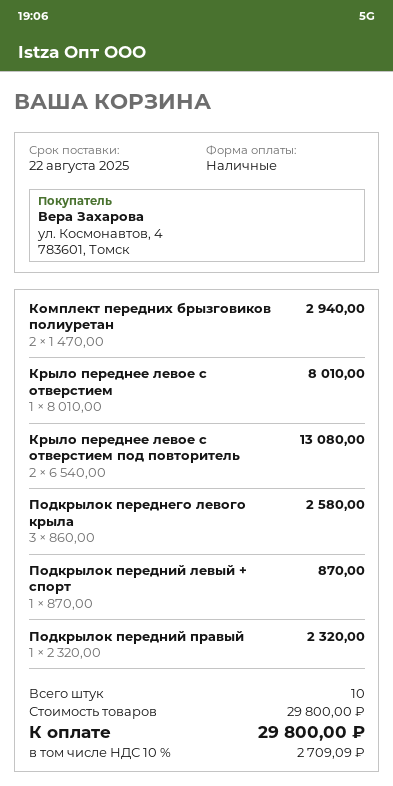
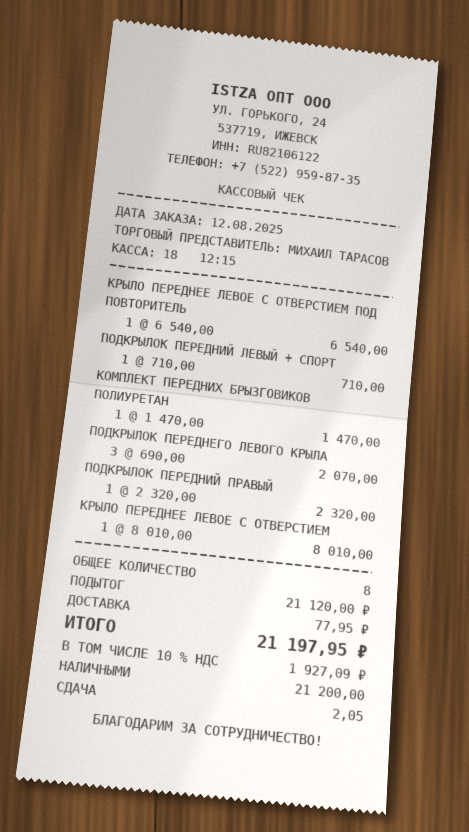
Комплект передних брызговиков полиуретан: 2 x 1470.00 = 2940.00 -> 1 x 1470.00 = 1470.00
Крыло переднее левое с отверстием под повторитель: 2 x 6540.00 = 13080.00 -> 1 x 6540.00 = 6540.00
Подкрылок переднего левого крыла: 3 x 860.00 = 2580.00 -> 3 x 690.00 = 2070.00
Подкрылок передний левый + спорт: 1 x 870.00 = 870.00 -> 1 x 710.00 = 710.00
total quantity: 10 -> 8
subtotal: 29800.00 -> 21120.00
shipping: none -> 77.95
tax: 10% = 2709.09 -> 10% = 1927.09
total: 29800.00 -> 21197.95

